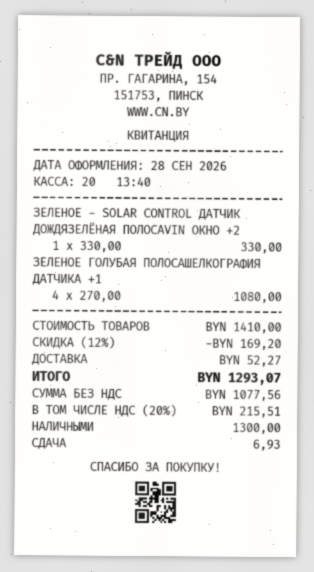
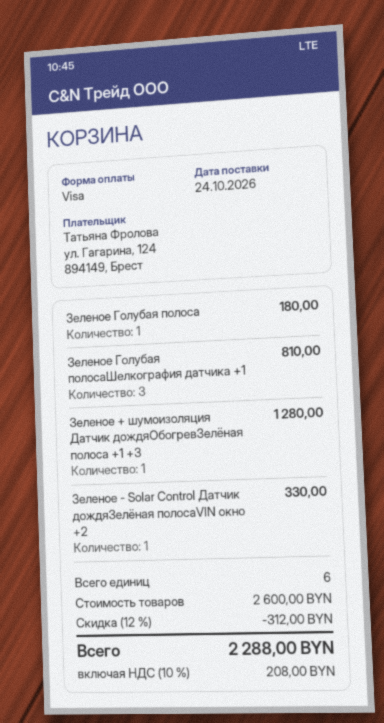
payment method: cash -> Visa
ЗЕЛЕНОЕ ГОЛУБАЯ ПОЛОСАШЕЛКОГРАФИЯ ДАТЧИКА +1: 4 for 1080.00 -> 3 for 810.00
Зеленое Голубая полоса: none -> 1 for 180.00
Зеленое + шумоизоляция Датчик дождяОбогревЗелёная полоса +1 +3: none -> 1 for 1280.00
subtotal: 1410.00 -> 2600.00
discount: 12% = 169.20 -> 12% = 312.00
shipping: 52.27 -> none
tax: 20% = 215.51 -> 10% = 208.00
total: 1293.07 -> 2288.00

